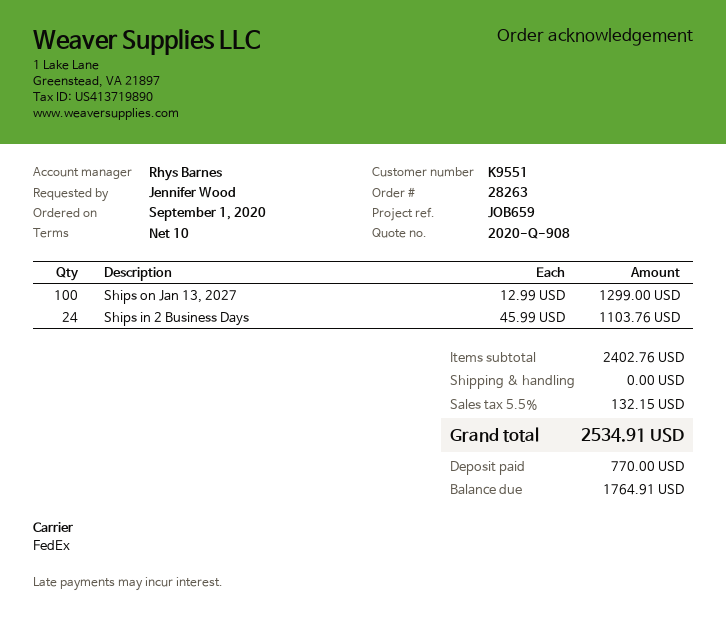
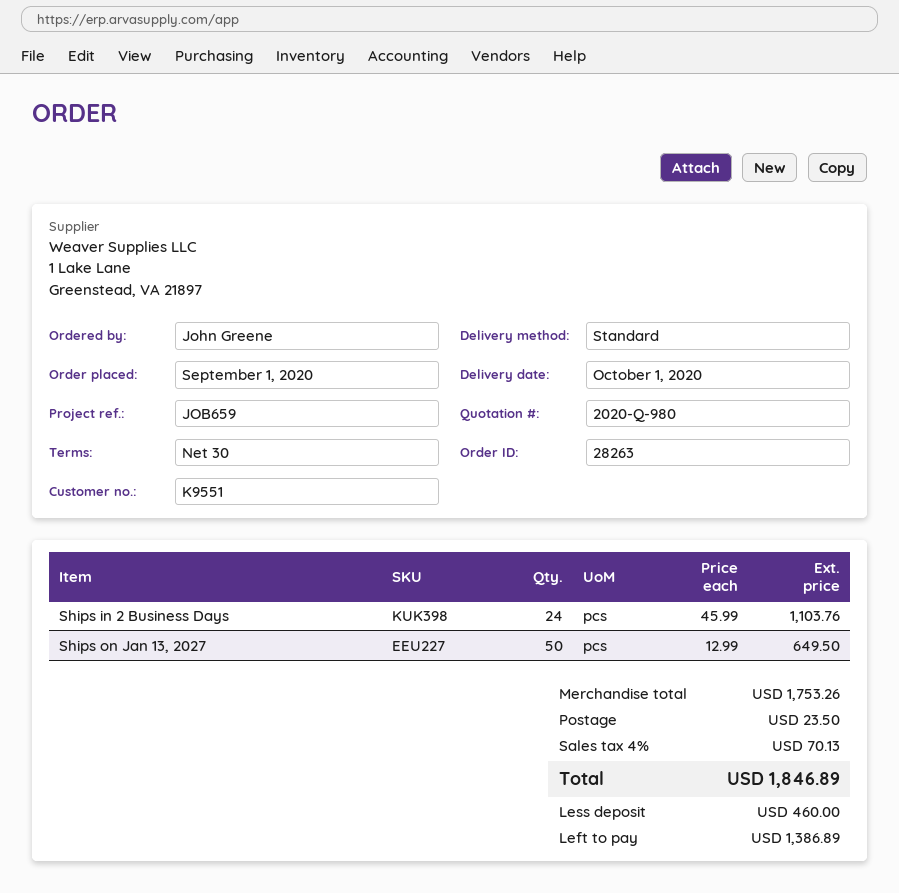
quote number: 2020-Q-908 -> 2020-Q-980
payment terms: 10 days -> 30 days
ordered by: Jennifer Wood -> John Greene
shipping method: FedEx -> standard
Ships on Jan 13, 2027: 100 x 12.99 = 1299.00 -> 50 x 12.99 = 649.50
subtotal: 2402.76 -> 1753.26
shipping: 0.00 -> 23.50
tax: 5.5% = 132.15 -> 4% = 70.13
total: 2534.91 -> 1846.89
deposit: 770.00 -> 460.00
balance: 1764.91 -> 1386.89

